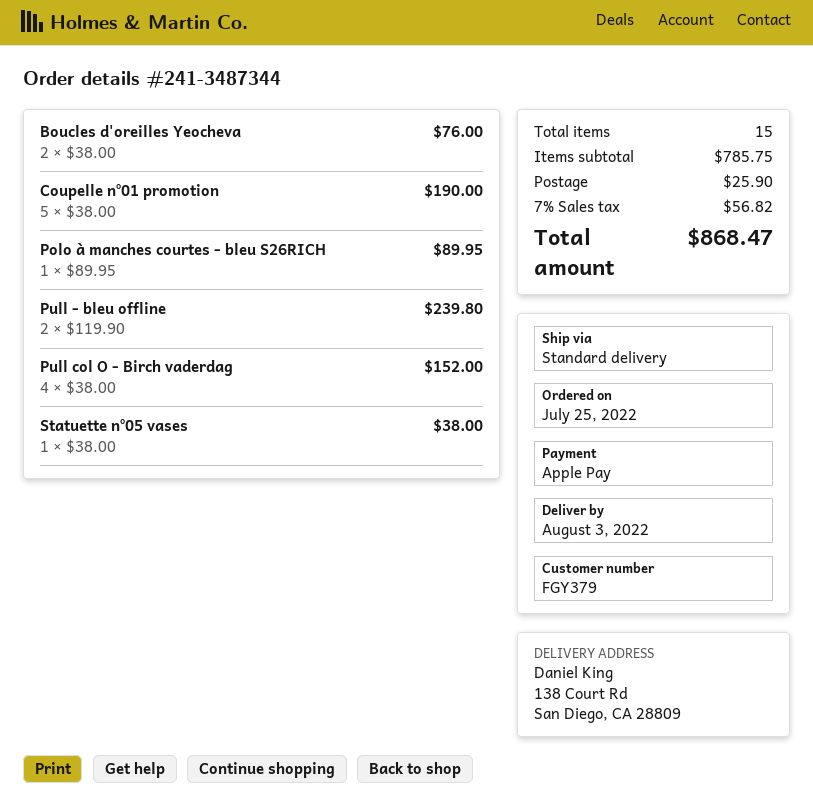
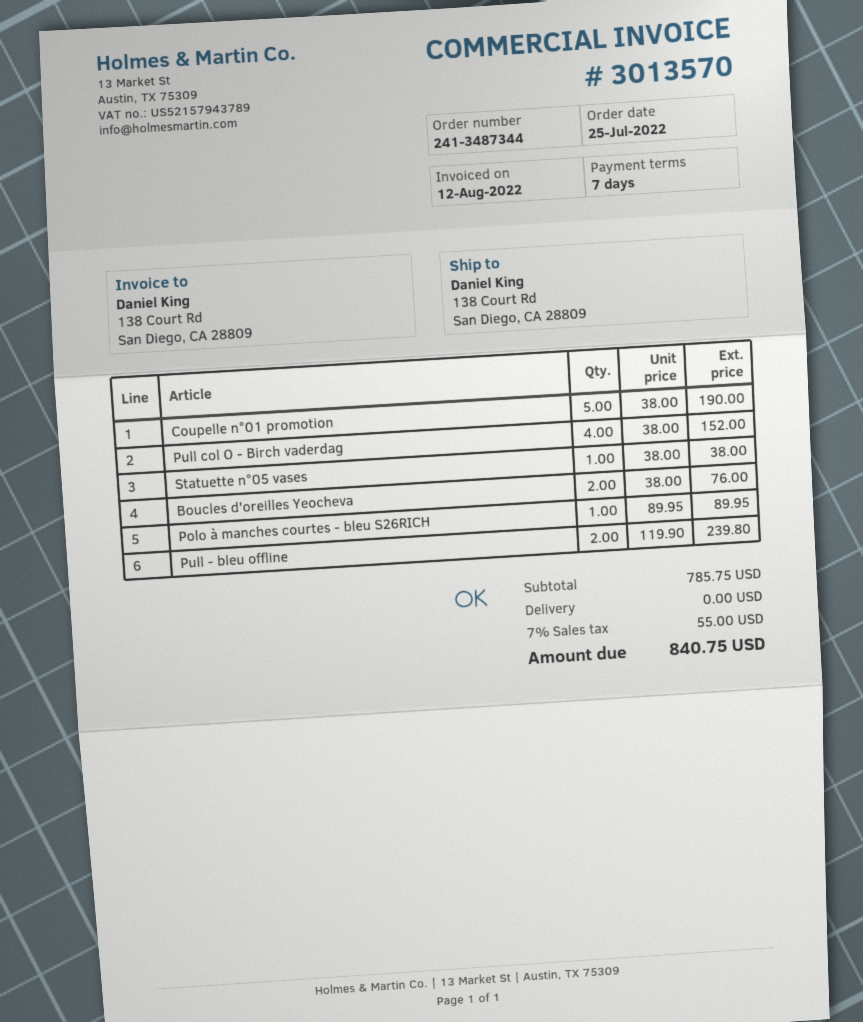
shipping: 25.90 -> 0.00
tax: 7% = 56.82 -> 7% = 55.00
total: 868.47 -> 840.75

